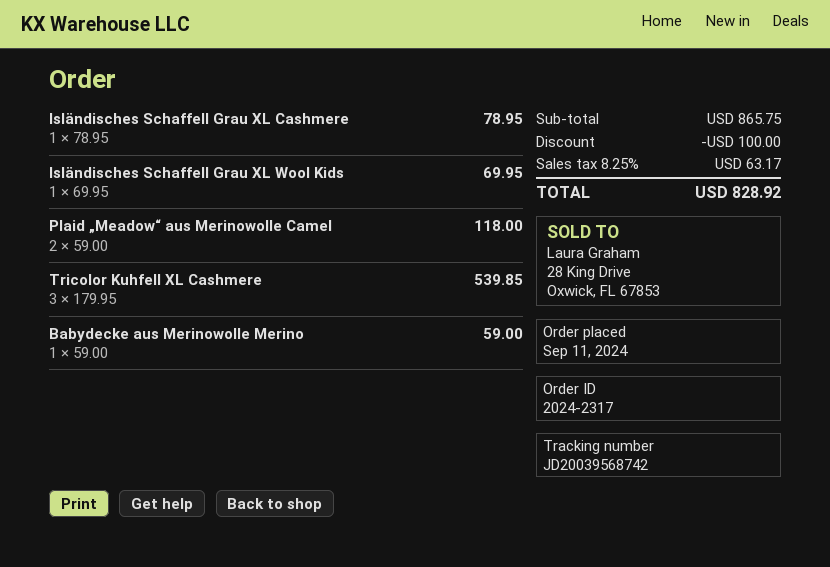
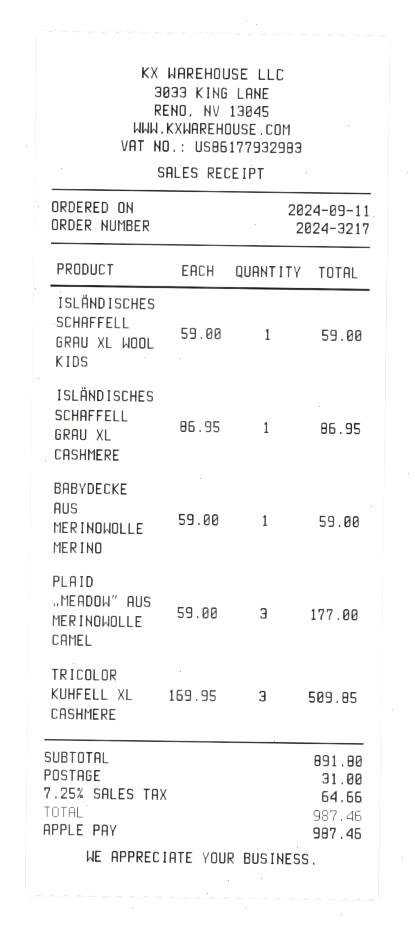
order number: 2024-2317 -> 2024-3217
Isländisches Schaffell Grau XL Cashmere: 1 x 78.95 = 78.95 -> 1 x 86.95 = 86.95
Isländisches Schaffell Grau XL Wool Kids: 1 x 69.95 = 69.95 -> 1 x 59.00 = 59.00
Plaid „Meadow“ aus Merinowolle Camel: 2 x 59.00 = 118.00 -> 3 x 59.00 = 177.00
Tricolor Kuhfell XL Cashmere: 3 x 179.95 = 539.85 -> 3 x 169.95 = 509.85
subtotal: 865.75 -> 891.80
discount: 100.00 -> none
shipping: none -> 31.00
tax: 8.25% = 63.17 -> 7.25% = 64.66
total: 828.92 -> 987.46

